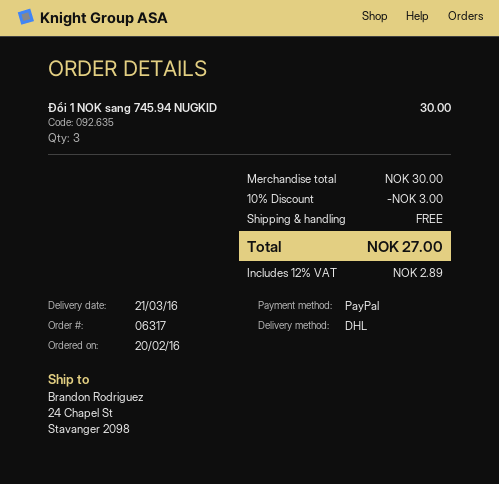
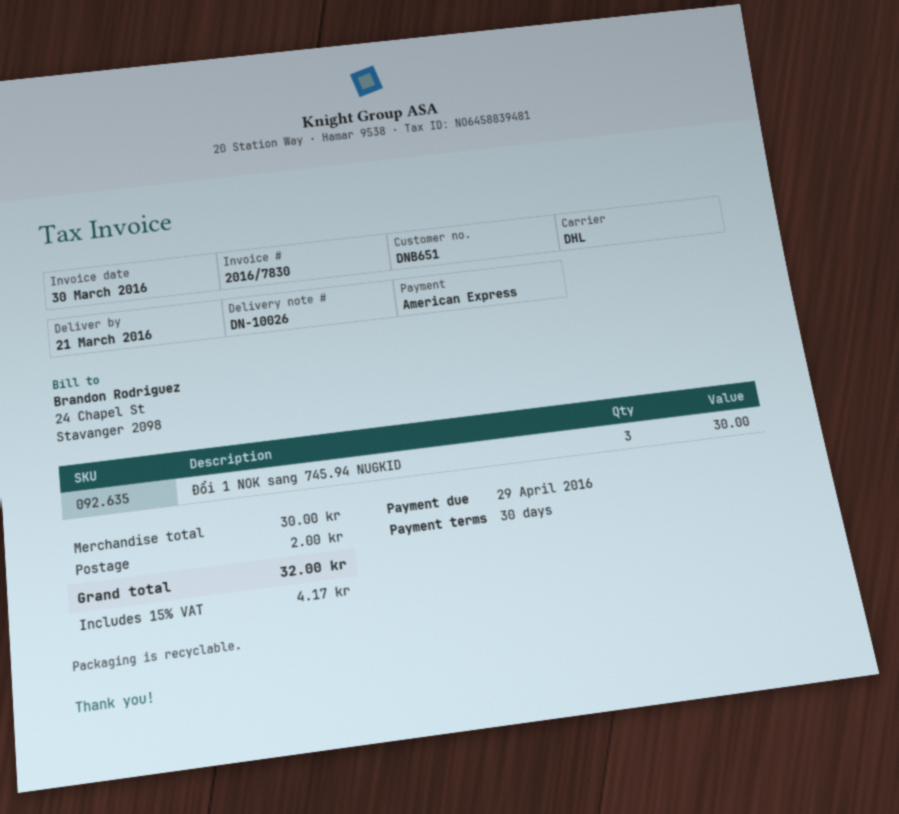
payment method: PayPal -> American Express
discount: 10% = 3.00 -> none
shipping: 0.00 -> 2.00
tax: 12% = 2.89 -> 15% = 4.17
total: 27.00 -> 32.00

